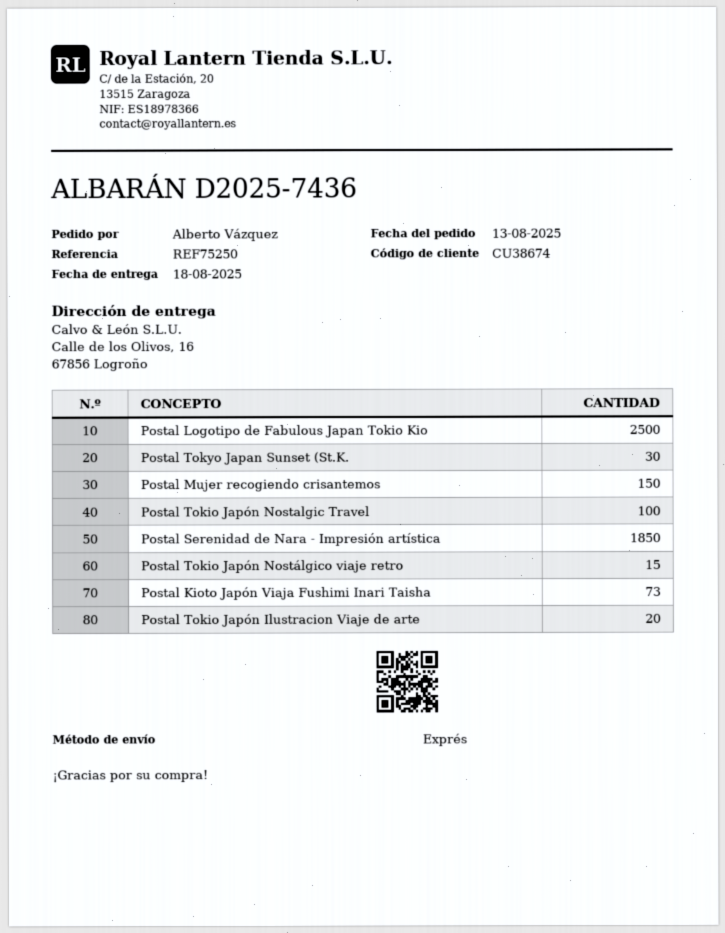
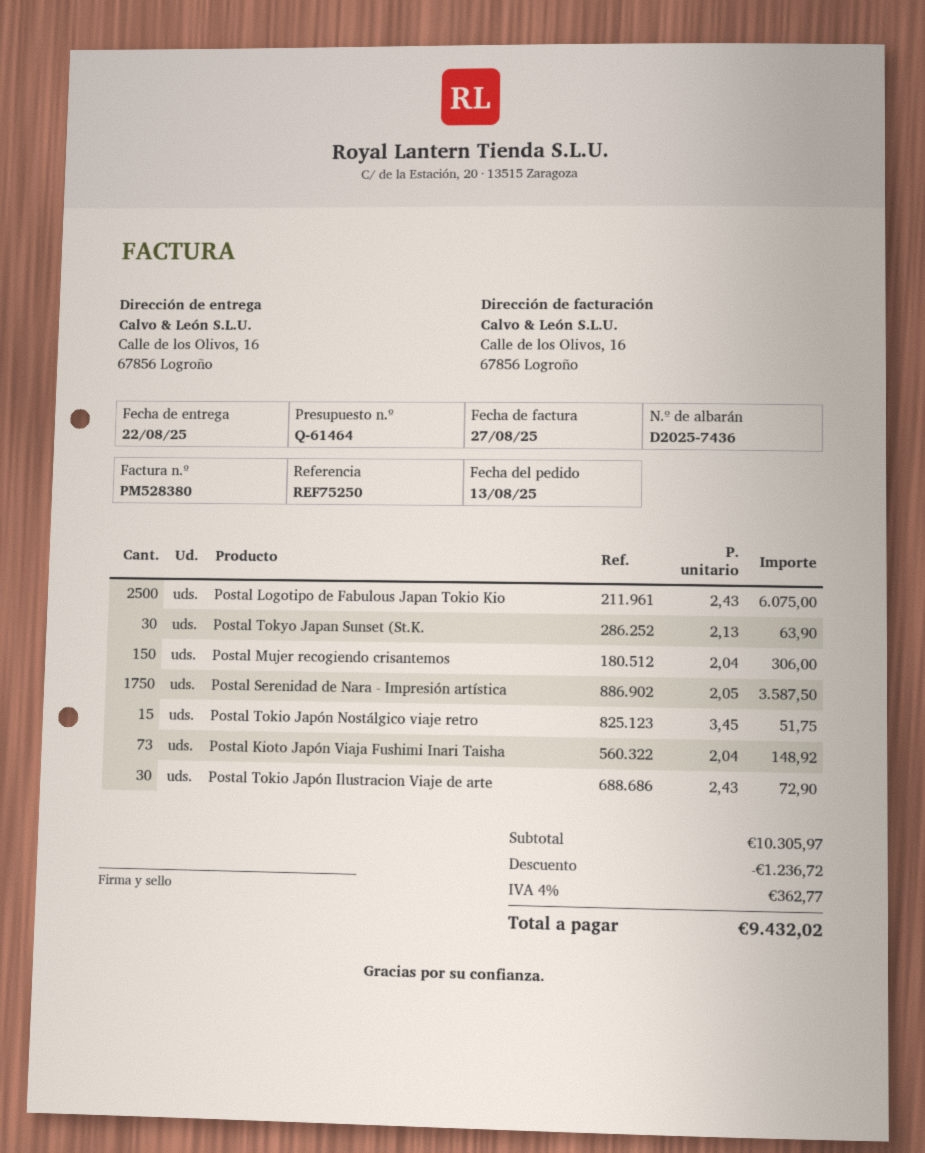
delivery date: 2025-08-18 -> 2025-08-22
Postal Tokio Japón Nostalgic Travel: 100 -> none
Postal Serenidad de Nara - Impresión artística: 1850 -> 1750
Postal Tokio Japón Ilustracion Viaje de arte: 20 -> 30

